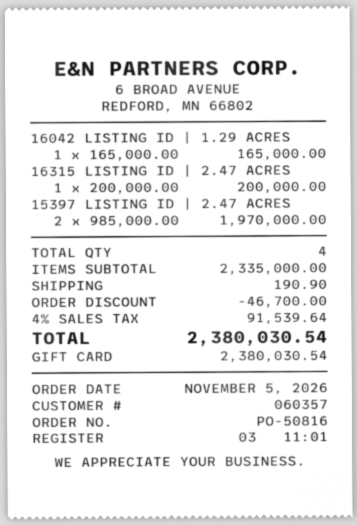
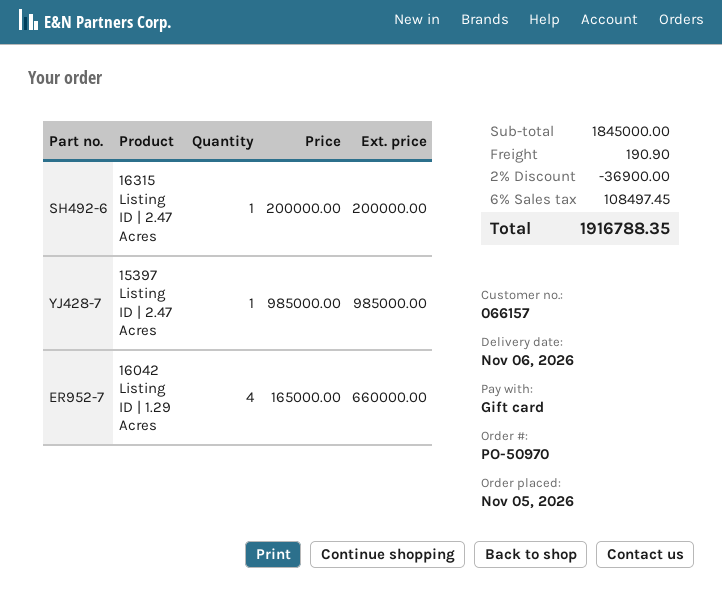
order number: PO-50816 -> PO-50970
customer number: 060357 -> 066157
16042 LISTING ID | 1.29 ACRES: 1 x 165000.00 = 165000.00 -> 4 x 165000.00 = 660000.00
15397 LISTING ID | 2.47 ACRES: 2 x 985000.00 = 1970000.00 -> 1 x 985000.00 = 985000.00
subtotal: 2335000.00 -> 1845000.00
discount: 46700.00 -> 36900.00
tax: 4% = 91539.64 -> 6% = 108497.45
total: 2380030.54 -> 1916788.35

